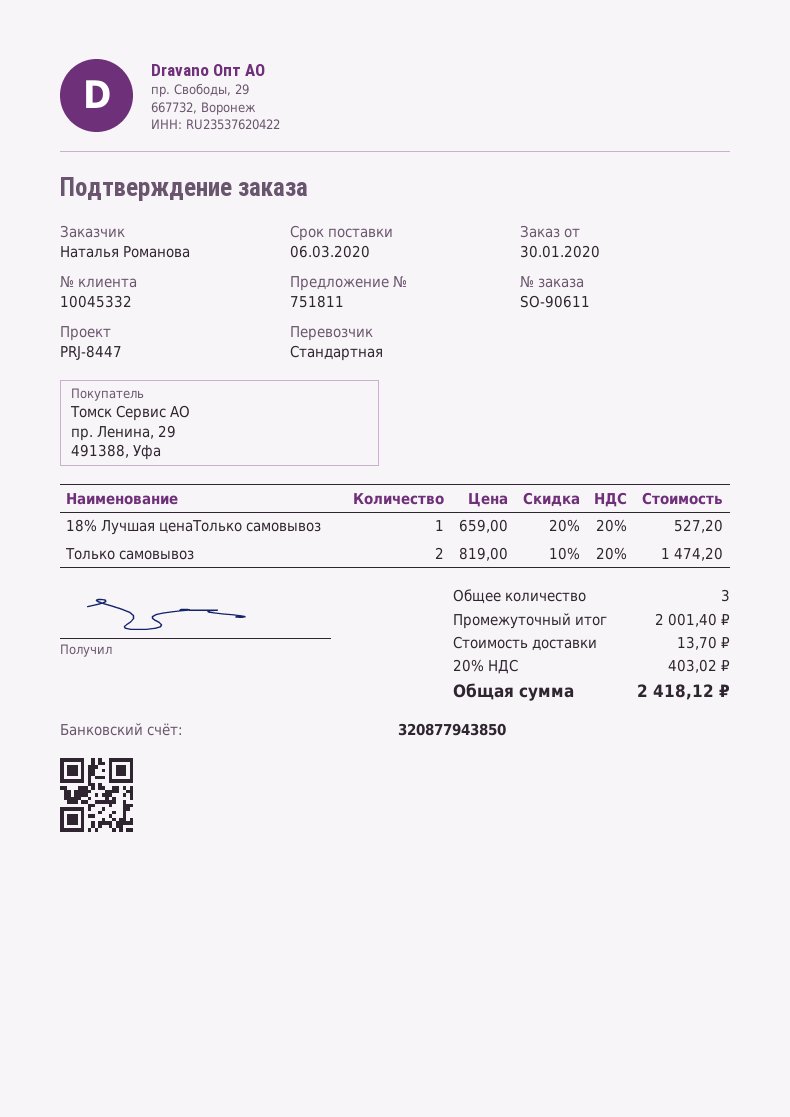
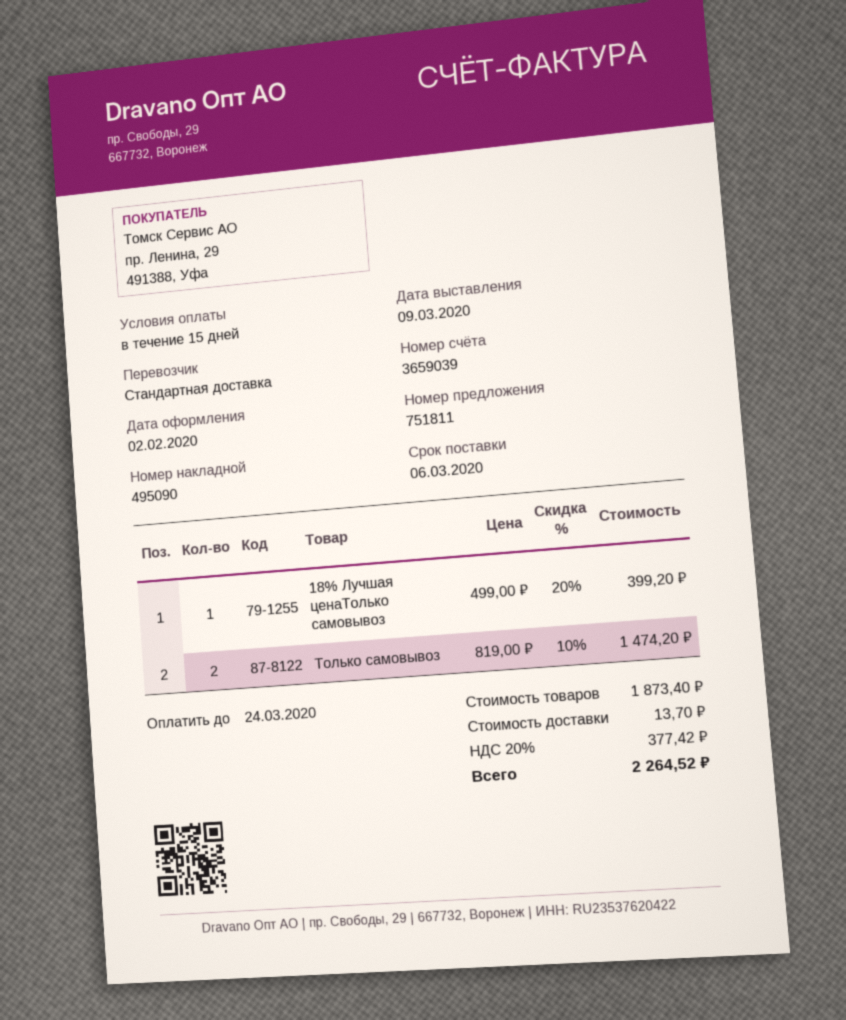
order date: 2020-01-30 -> 2020-02-02
18% Лучшая ценаТолько самовывоз: 1 x 659.00 - 20% = 527.20 -> 1 x 499.00 - 20% = 399.20
subtotal: 2001.40 -> 1873.40
tax: 20% = 403.02 -> 20% = 377.42
total: 2418.12 -> 2264.52

